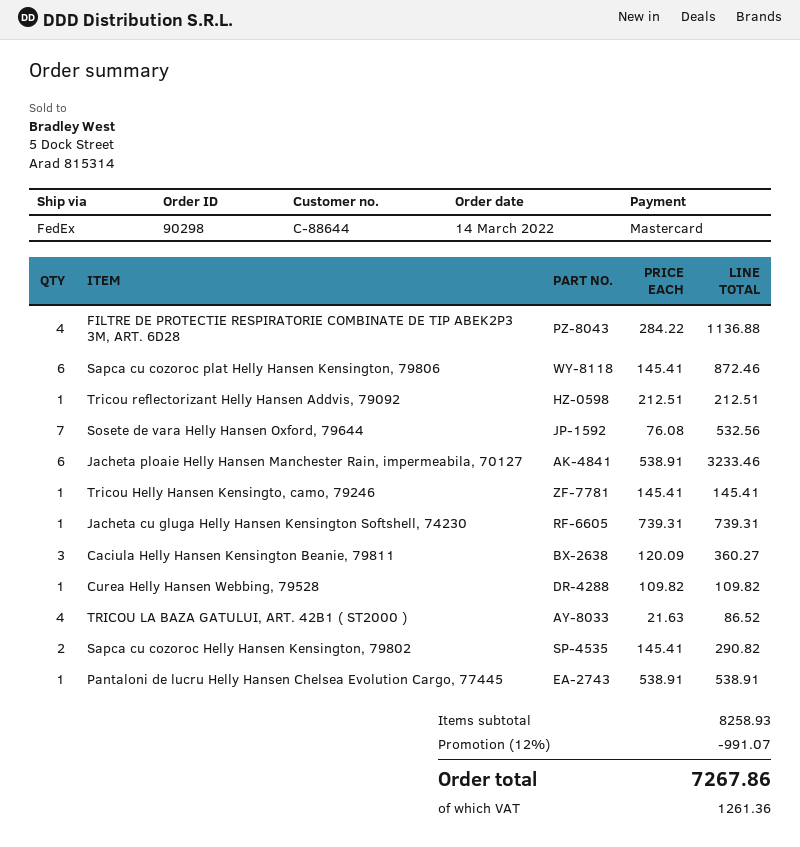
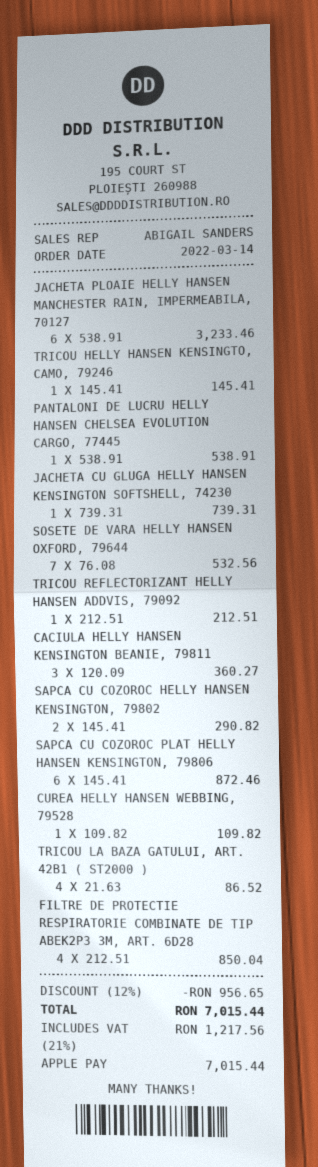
payment method: Mastercard -> Apple Pay
FILTRE DE PROTECTIE RESPIRATORIE COMBINATE DE TIP ABEK2P3 3M, ART. 6D28: 4 x 284.22 = 1136.88 -> 4 x 212.51 = 850.04
discount: 12% = 991.07 -> 12% = 956.65
tax: 1261.36 -> 1217.56
total: 7267.86 -> 7015.44

